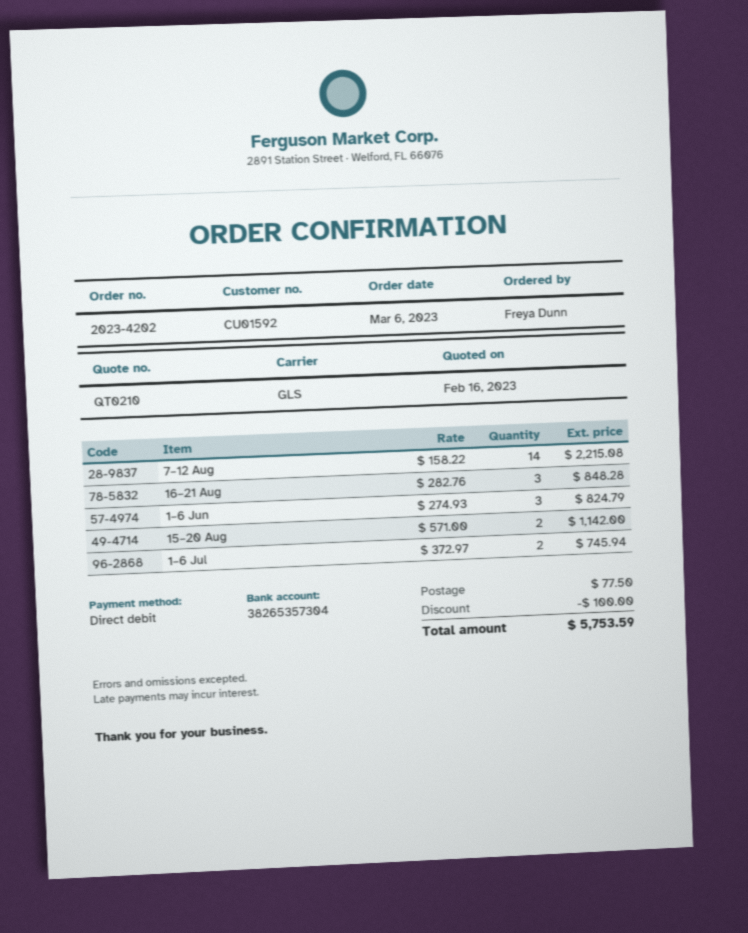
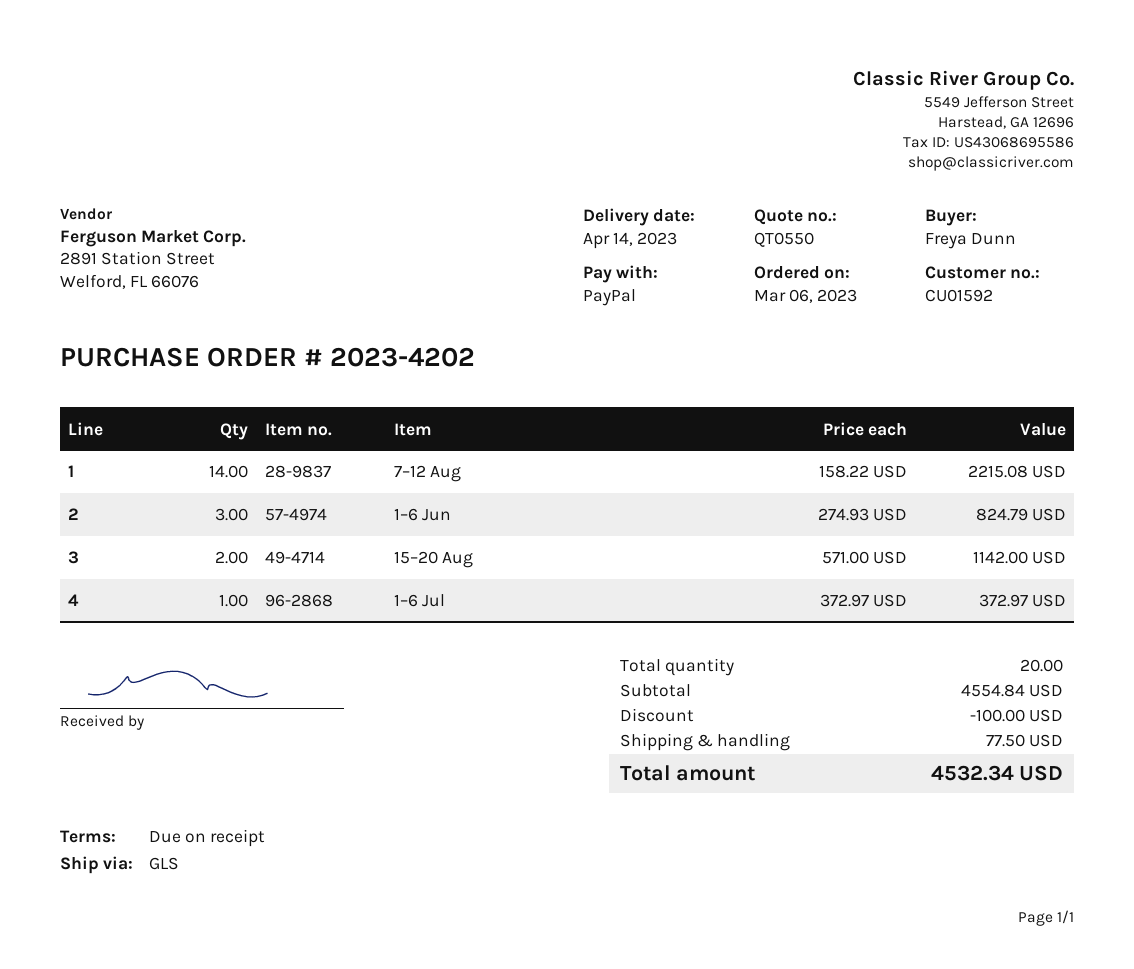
quote number: QT0210 -> QT0550
payment method: direct debit -> PayPal
16–21 Aug: 3 x 282.76 = 848.28 -> none
1–6 Jul: 2 x 372.97 = 745.94 -> 1 x 372.97 = 372.97
total: 5753.59 -> 4532.34

